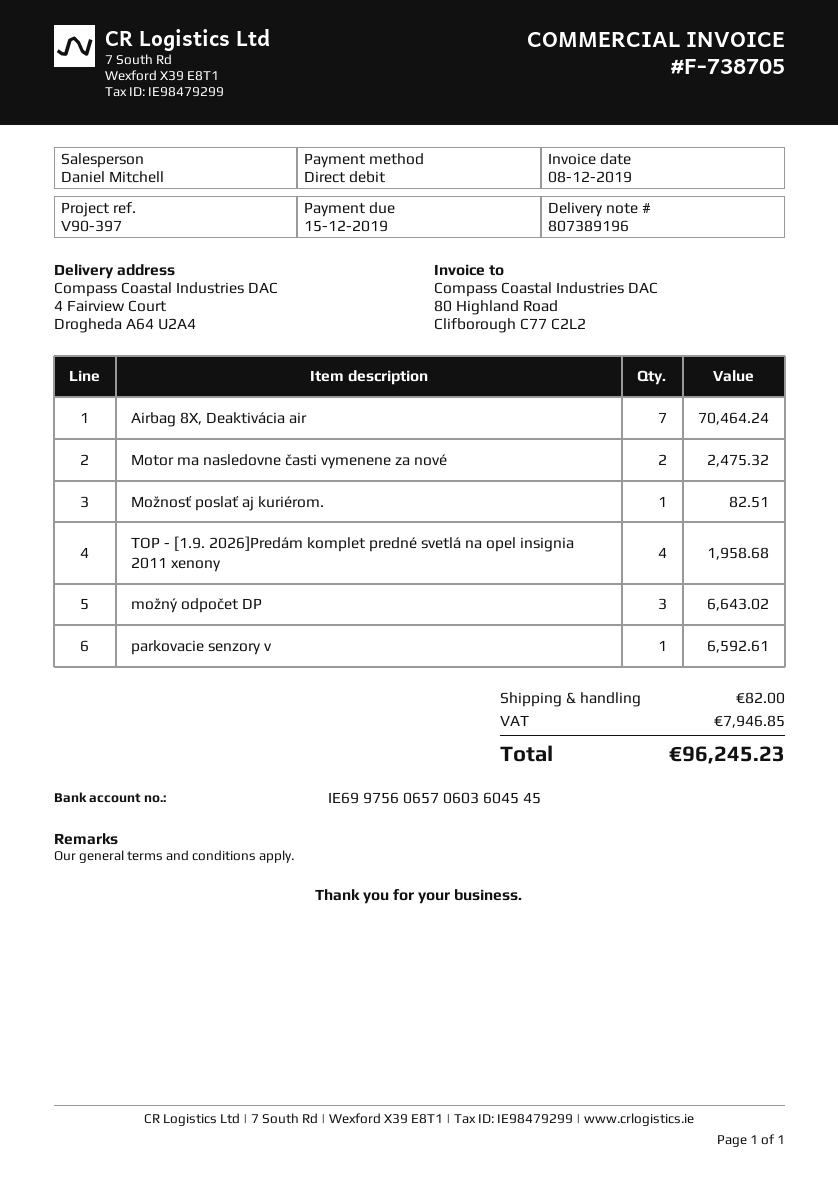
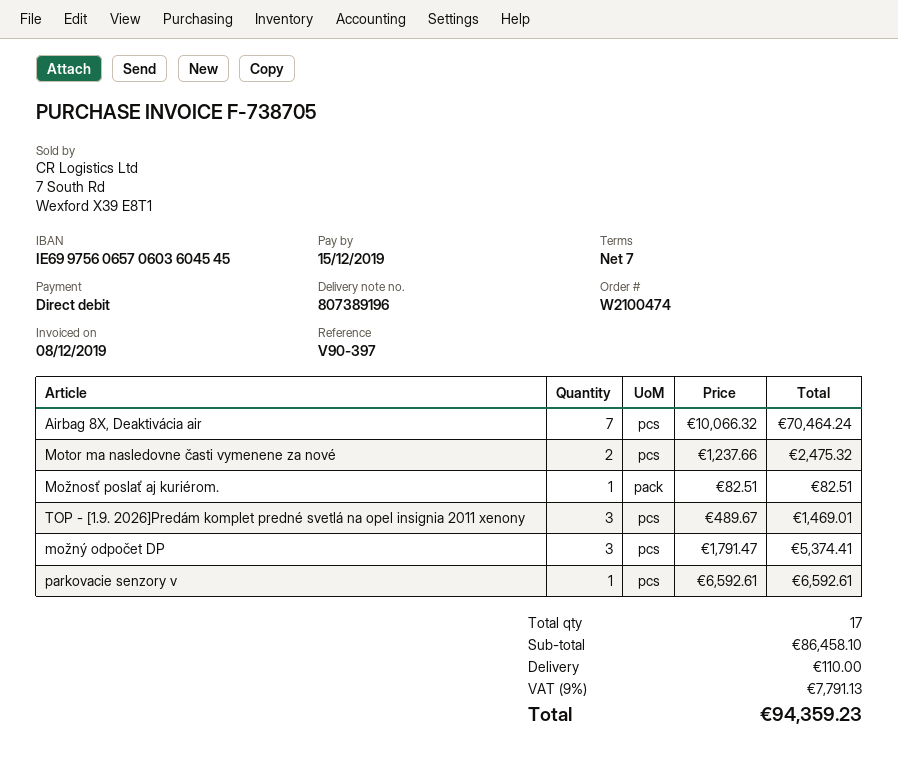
TOP - [1.9. 2026]Predám komplet predné svetlá na opel insignia 2011 xenony: 4 for 1958.68 -> 3 for 1469.01
možný odpočet DP: 3 for 6643.02 -> 3 for 5374.41
shipping: 82.00 -> 110.00
tax: 7946.85 -> 7791.13
total: 96245.23 -> 94359.23

